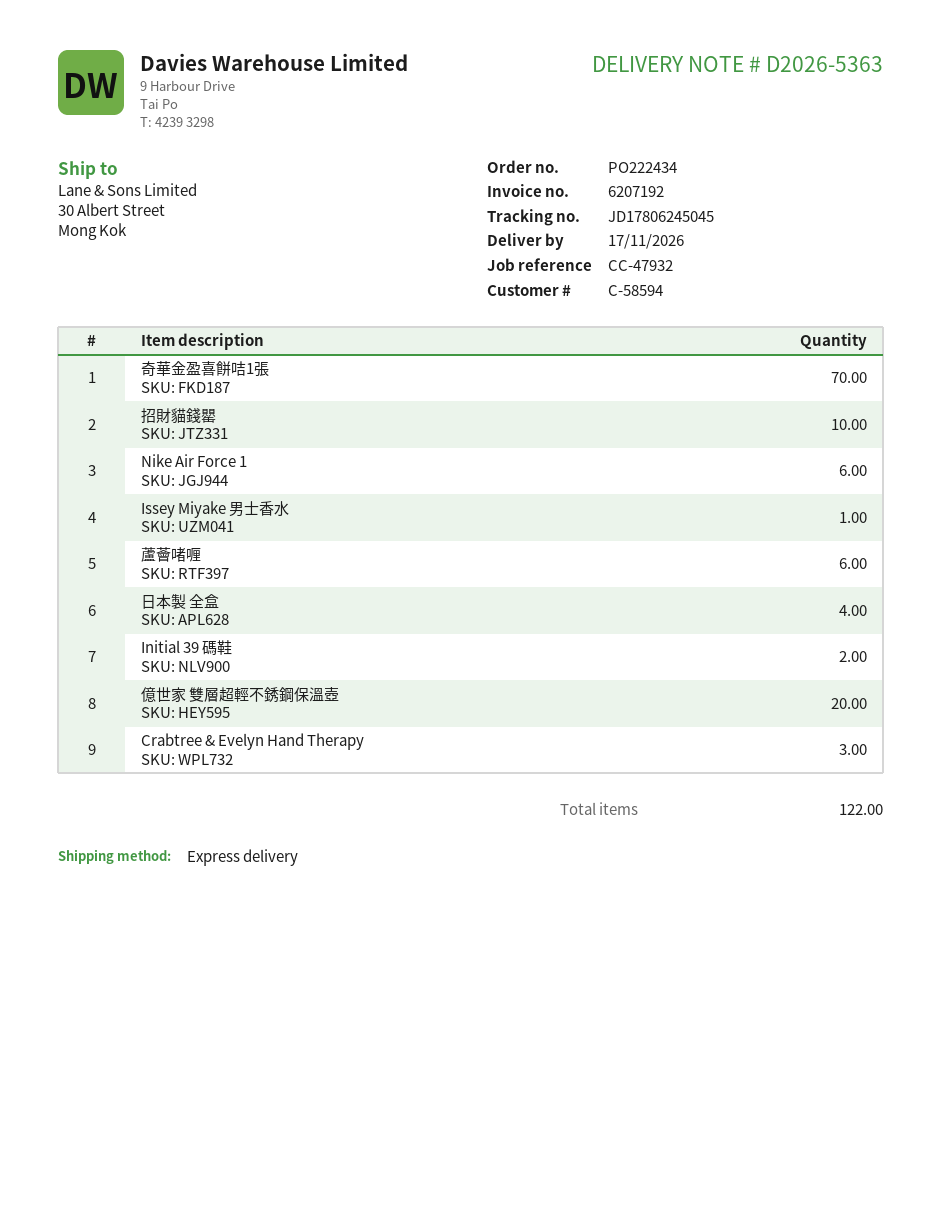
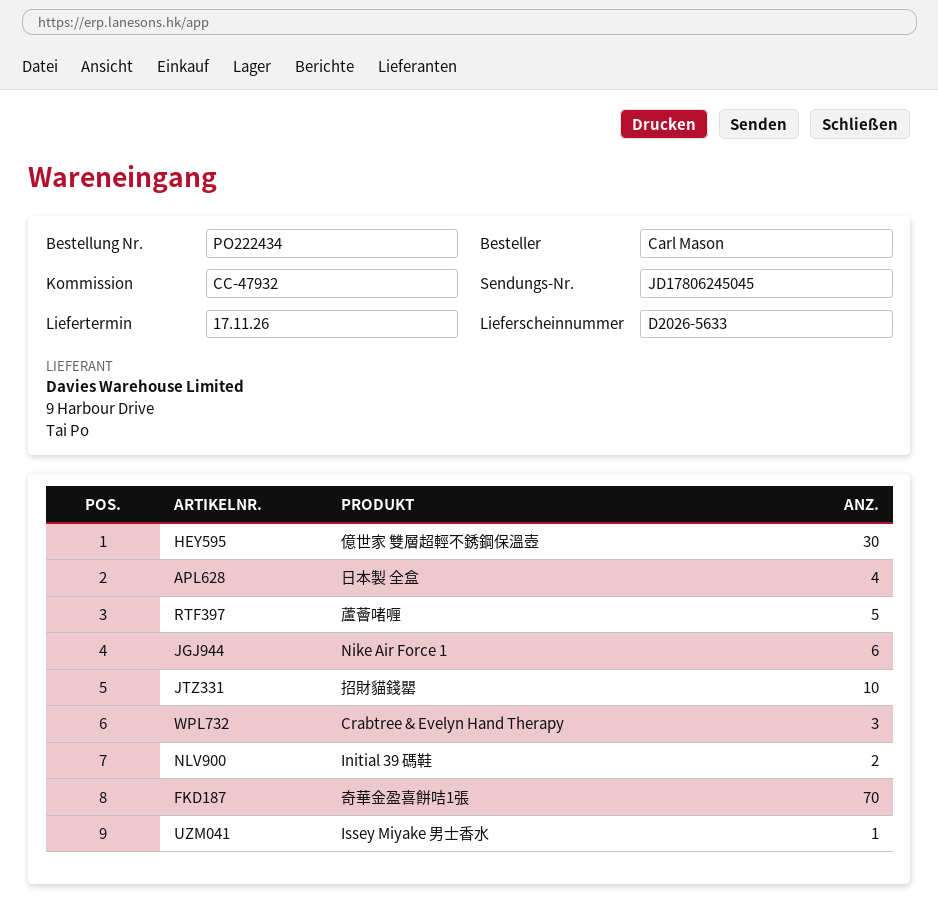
delivery note number: D2026-5363 -> D2026-5633
蘆薈啫喱: 6 -> 5
億世家 雙層超輕不銹鋼保溫壺: 20 -> 30

